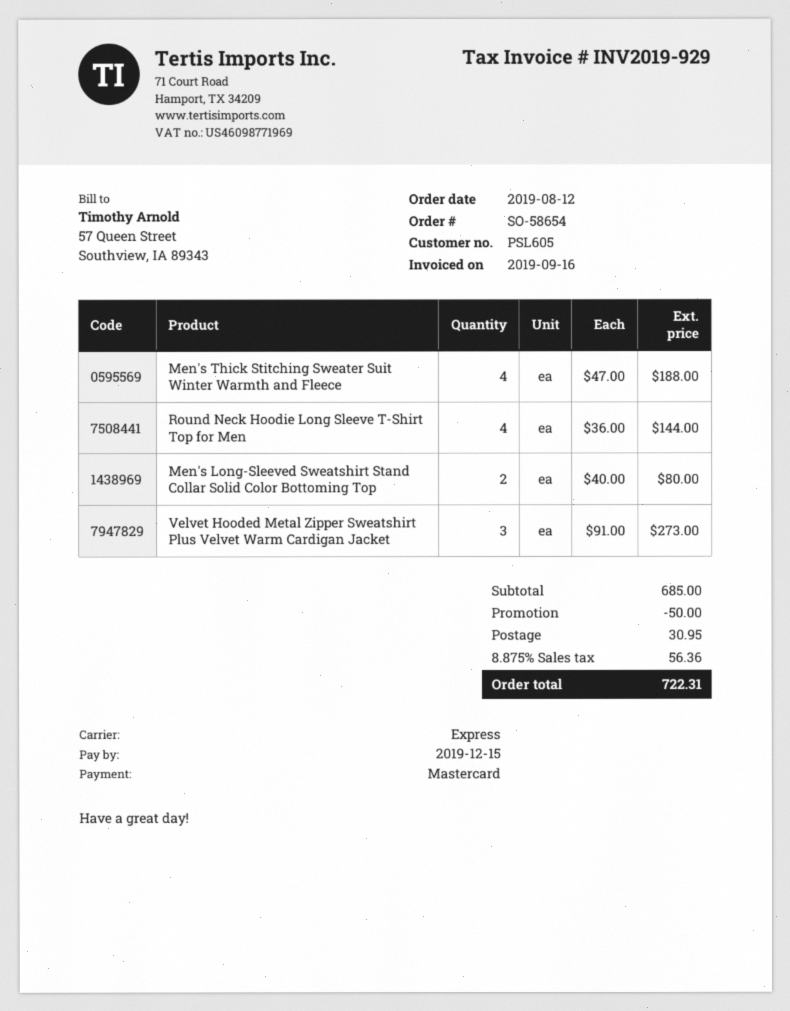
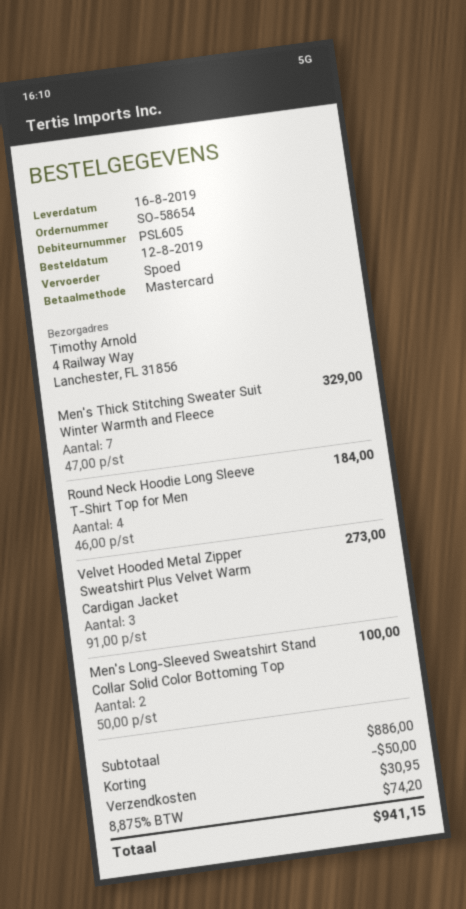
Men's Thick Stitching Sweater Suit Winter Warmth and Fleece: 4 x 47.00 = 188.00 -> 7 x 47.00 = 329.00
Round Neck Hoodie Long Sleeve T-Shirt Top for Men: 4 x 36.00 = 144.00 -> 4 x 46.00 = 184.00
Men's Long-Sleeved Sweatshirt Stand Collar Solid Color Bottoming Top: 2 x 40.00 = 80.00 -> 2 x 50.00 = 100.00
subtotal: 685.00 -> 886.00
tax: 8.875% = 56.36 -> 8.875% = 74.20
total: 722.31 -> 941.15

